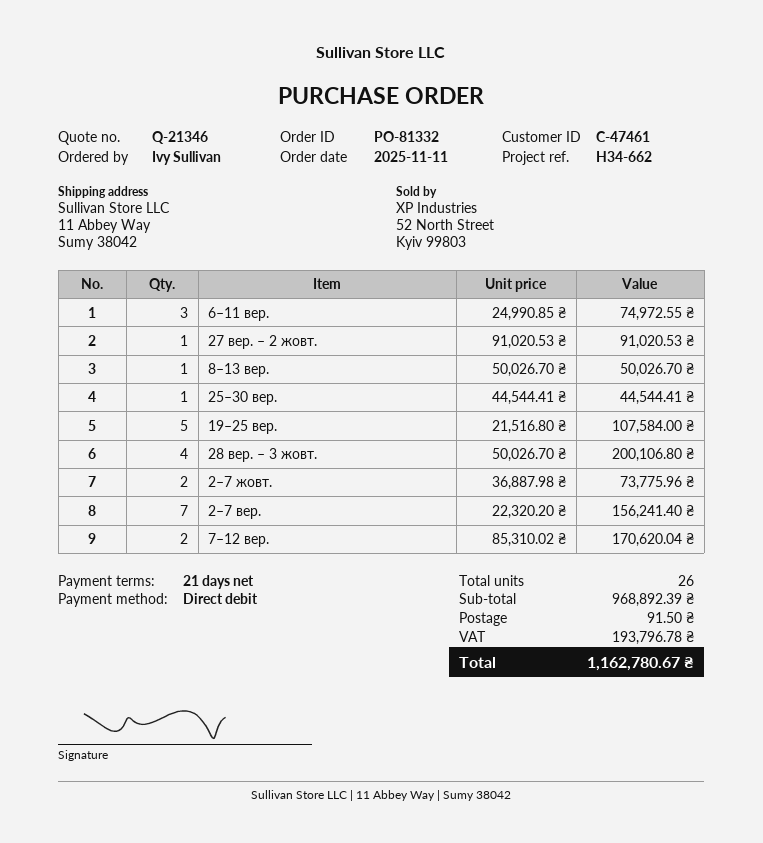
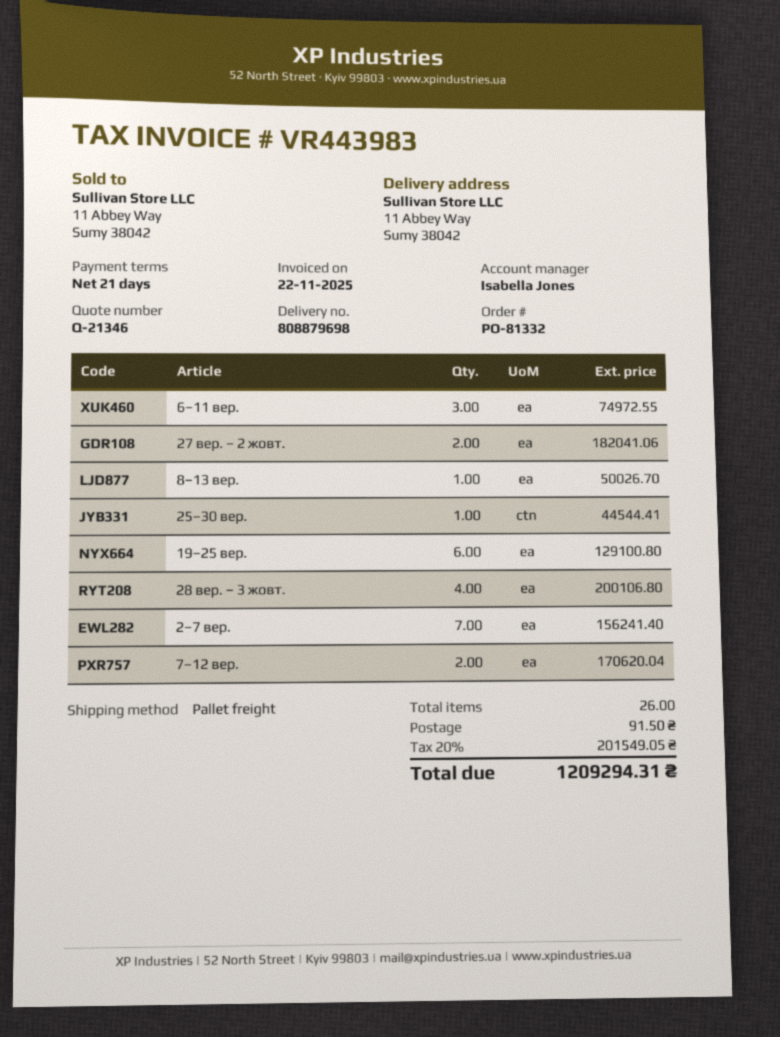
27 вер. – 2 жовт.: 1 for 91020.53 -> 2 for 182041.06
19–25 вер.: 5 for 107584.00 -> 6 for 129100.80
2–7 жовт.: 2 for 73775.96 -> none
tax: 193796.78 -> 201549.05
total: 1162780.67 -> 1209294.31

